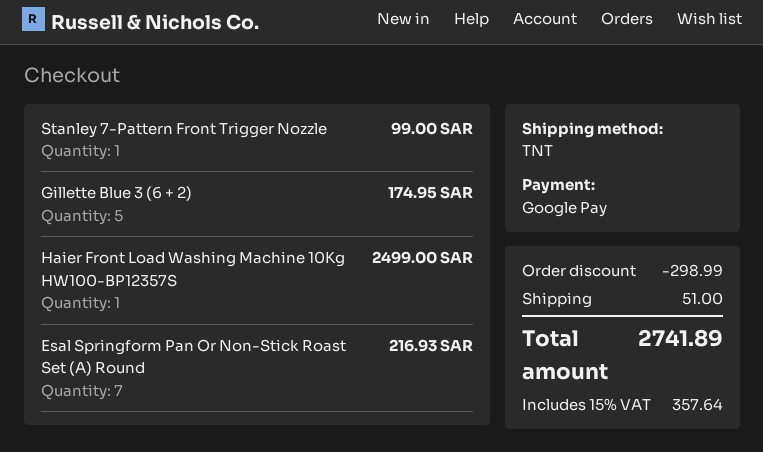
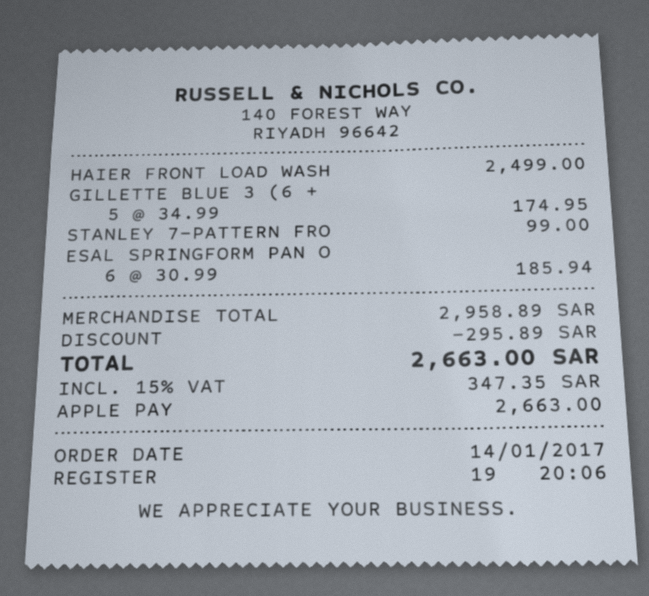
payment method: Google Pay -> Apple Pay
Esal Springform Pan Or Non-Stick Roast Set (A) Round: 7 for 216.93 -> 6 for 185.94
discount: 298.99 -> 295.89
shipping: 51.00 -> none
tax: 15% = 357.64 -> 15% = 347.35
total: 2741.89 -> 2663.00

